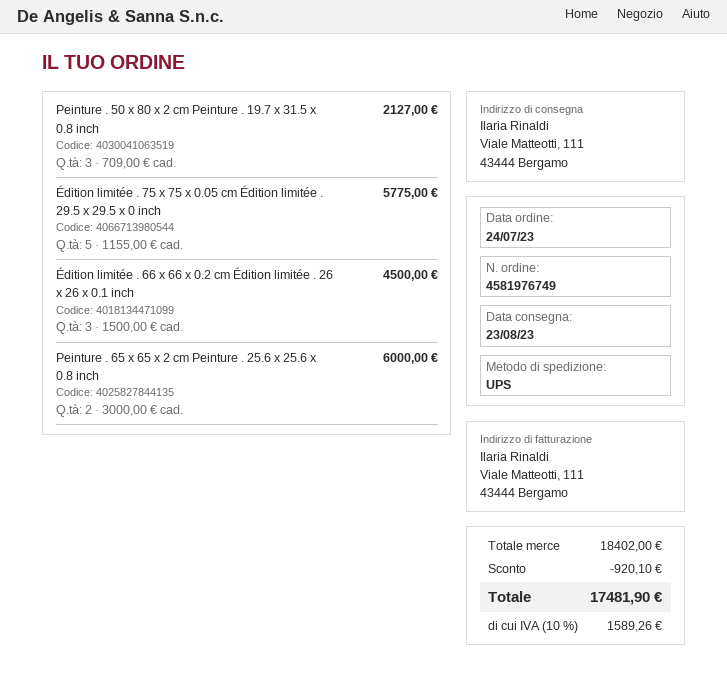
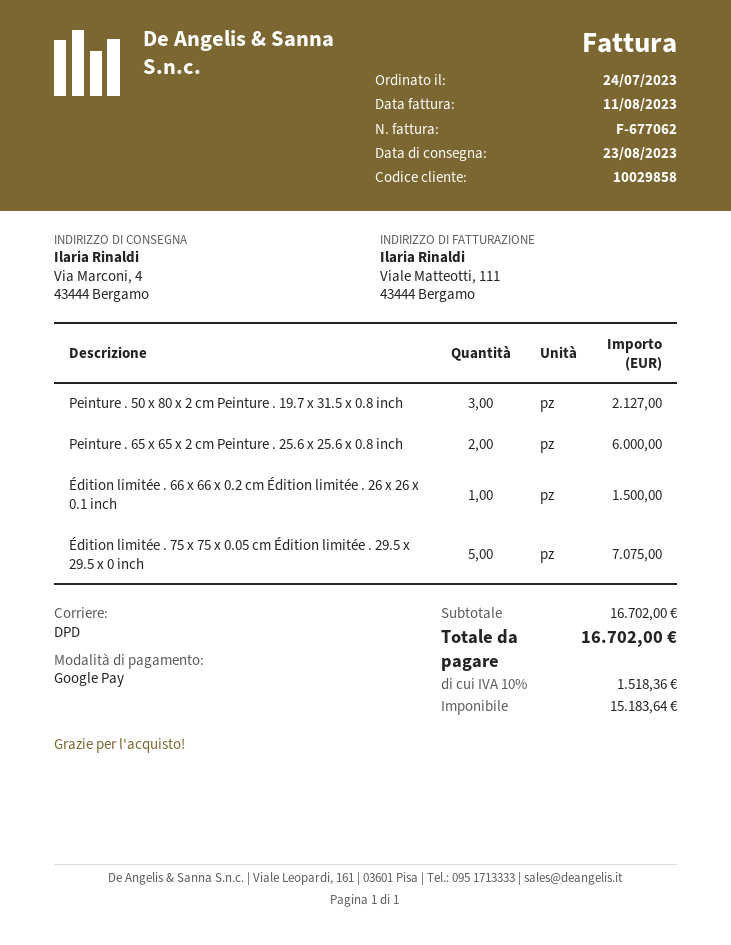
shipping method: UPS -> DPD
ship to: Viale Matteotti, 111, 43444 Bergamo -> Via Marconi, 4, 43444 Bergamo
Édition limitée . 75 x 75 x 0.05 cm Édition limitée . 29.5 x 29.5 x 0 inch: 5 for 5775.00 -> 5 for 7075.00
Édition limitée . 66 x 66 x 0.2 cm Édition limitée . 26 x 26 x 0.1 inch: 3 for 4500.00 -> 1 for 1500.00
subtotal: 18402.00 -> 16702.00
discount: 920.10 -> none
tax: 10% = 1589.26 -> 10% = 1518.36
total: 17481.90 -> 16702.00

